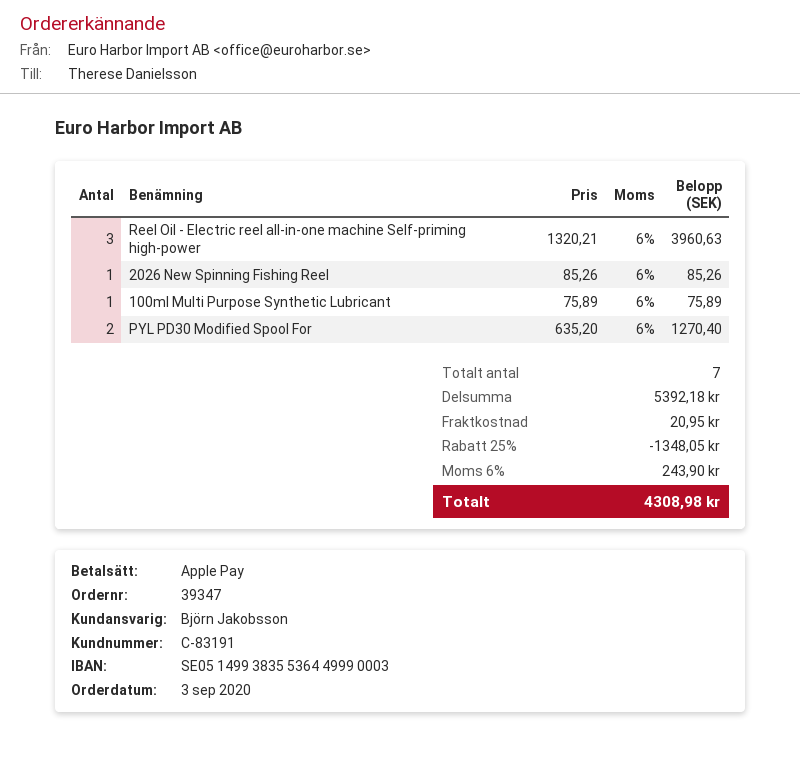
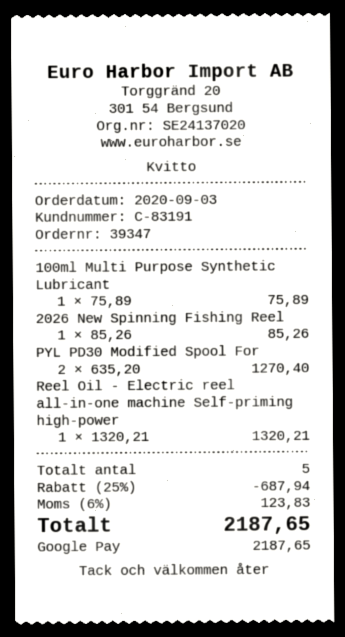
payment method: Apple Pay -> Google Pay
Reel Oil - Electric reel all-in-one machine Self-priming high-power: 3 x 1320.21 = 3960.63 -> 1 x 1320.21 = 1320.21
total quantity: 7 -> 5
discount: 25% = 1348.05 -> 25% = 687.94
shipping: 20.95 -> none
tax: 6% = 243.90 -> 6% = 123.83
total: 4308.98 -> 2187.65

